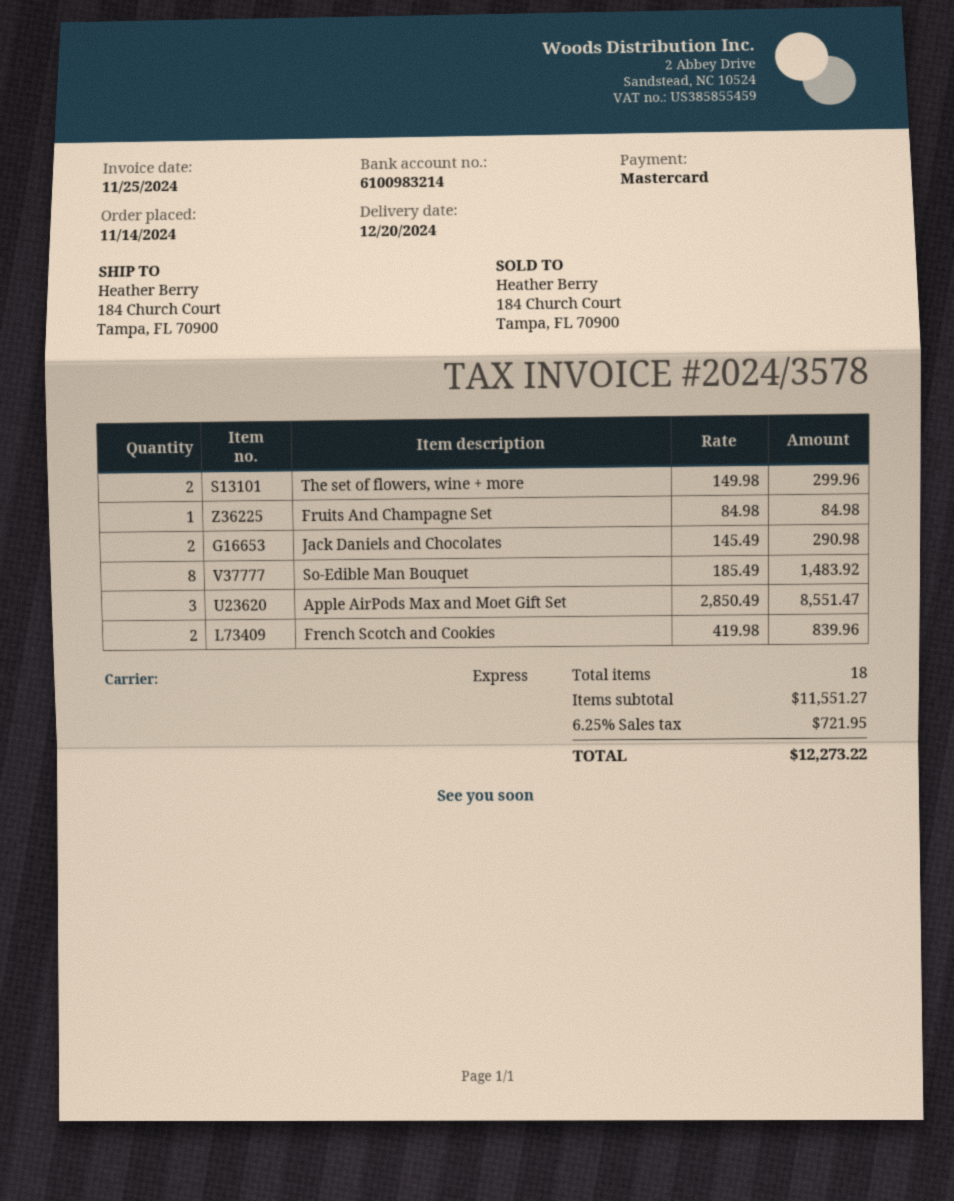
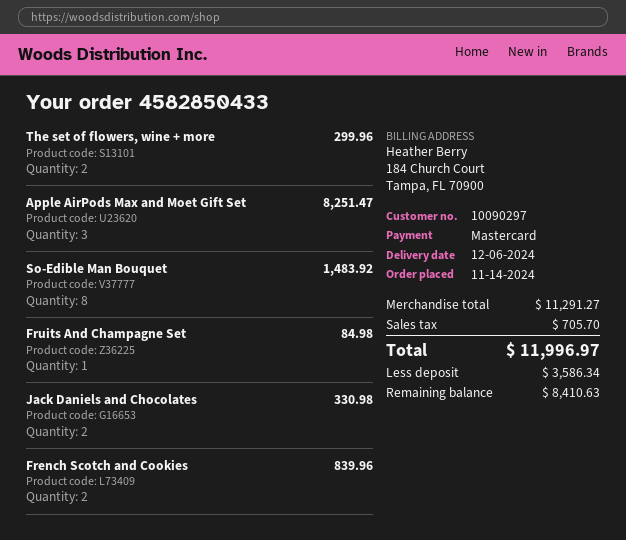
delivery date: 2024-12-20 -> 2024-12-06
Jack Daniels and Chocolates: 2 for 290.98 -> 2 for 330.98
Apple AirPods Max and Moet Gift Set: 3 for 8551.47 -> 3 for 8251.47
subtotal: 11551.27 -> 11291.27
tax: 721.95 -> 705.70
total: 12273.22 -> 11996.97

